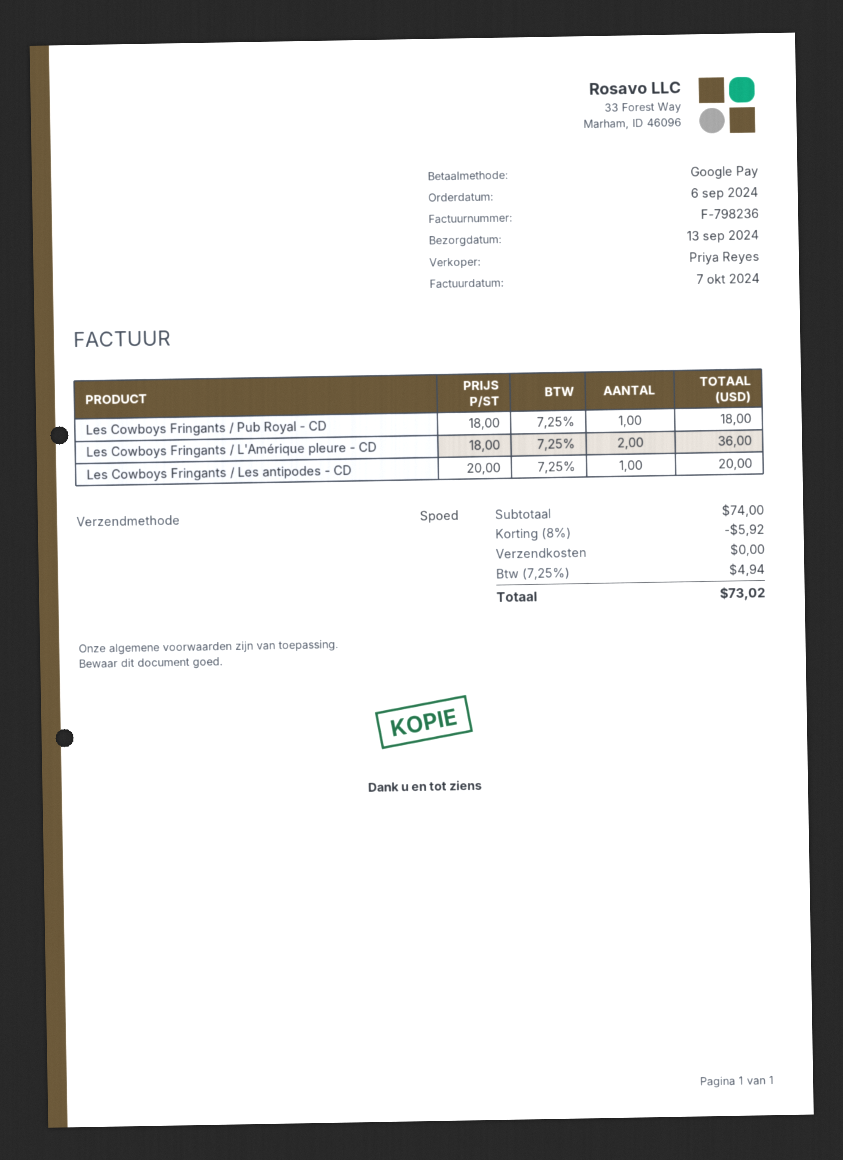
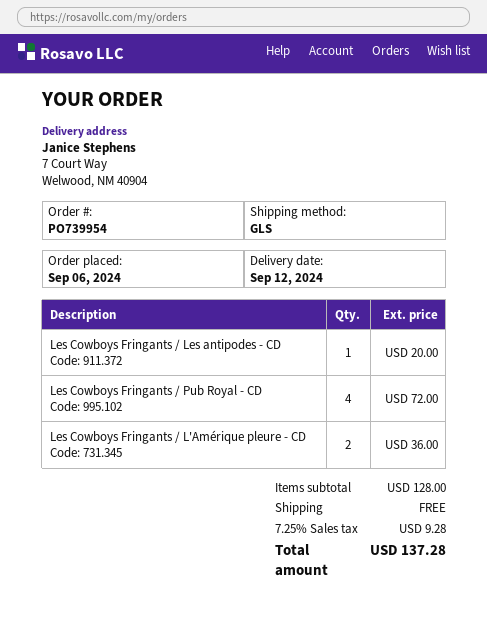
delivery date: 2024-09-13 -> 2024-09-12
shipping method: express -> GLS
Les Cowboys Fringants / Pub Royal - CD: 1 for 18.00 -> 4 for 72.00
subtotal: 74.00 -> 128.00
discount: 8% = 5.92 -> none
tax: 7.25% = 4.94 -> 7.25% = 9.28
total: 73.02 -> 137.28

